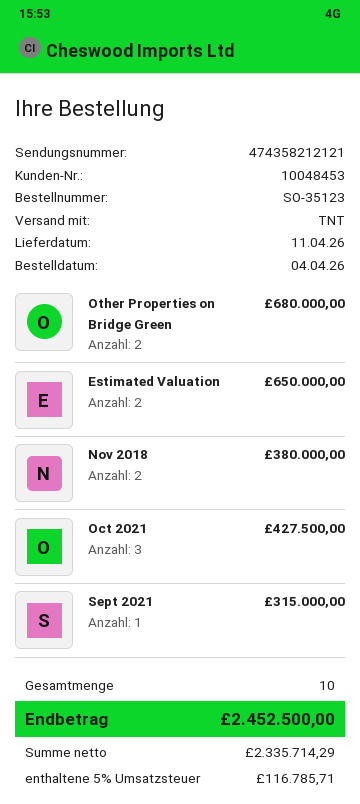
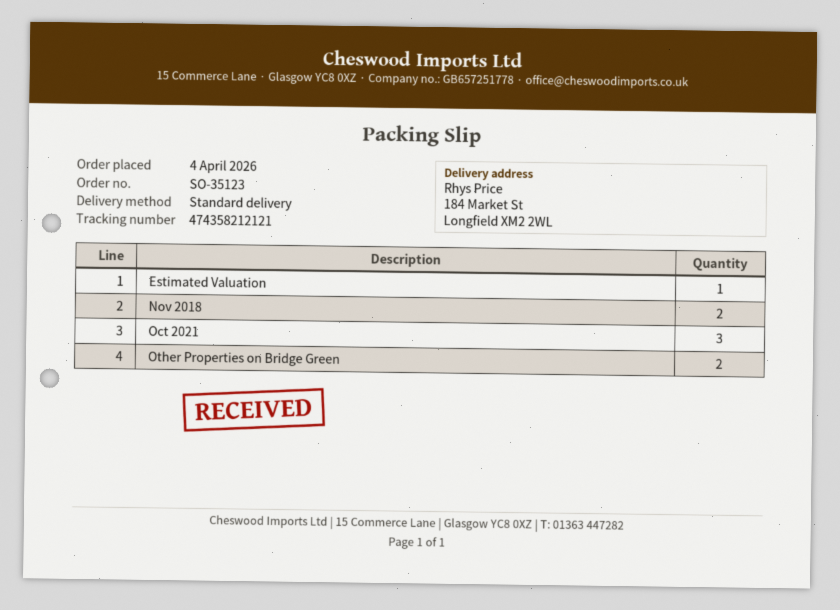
shipping method: TNT -> standard
Estimated Valuation: 2 -> 1
Sept 2021: 1 -> none

